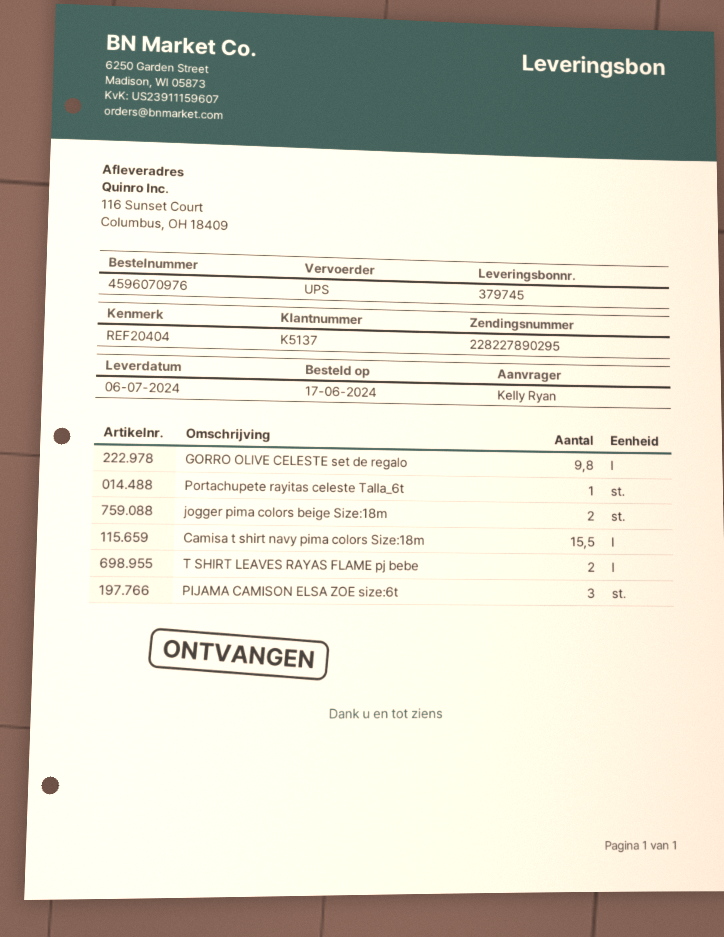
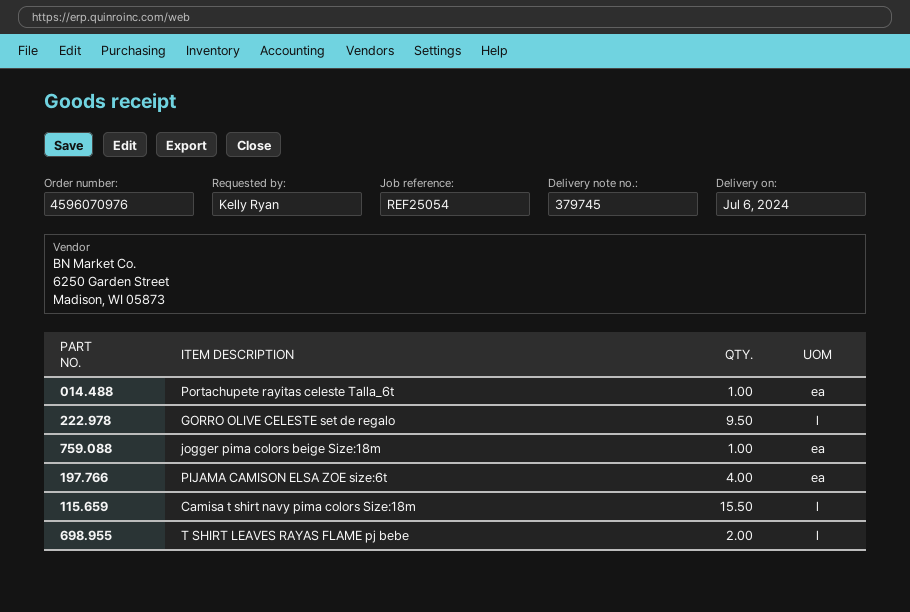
reference: REF20404 -> REF25054
GORRO OLIVE CELESTE set de regalo: 9.8 -> 9.5
jogger pima colors beige Size:18m: 2 -> 1
PIJAMA CAMISON ELSA ZOE size:6t: 3 -> 4

